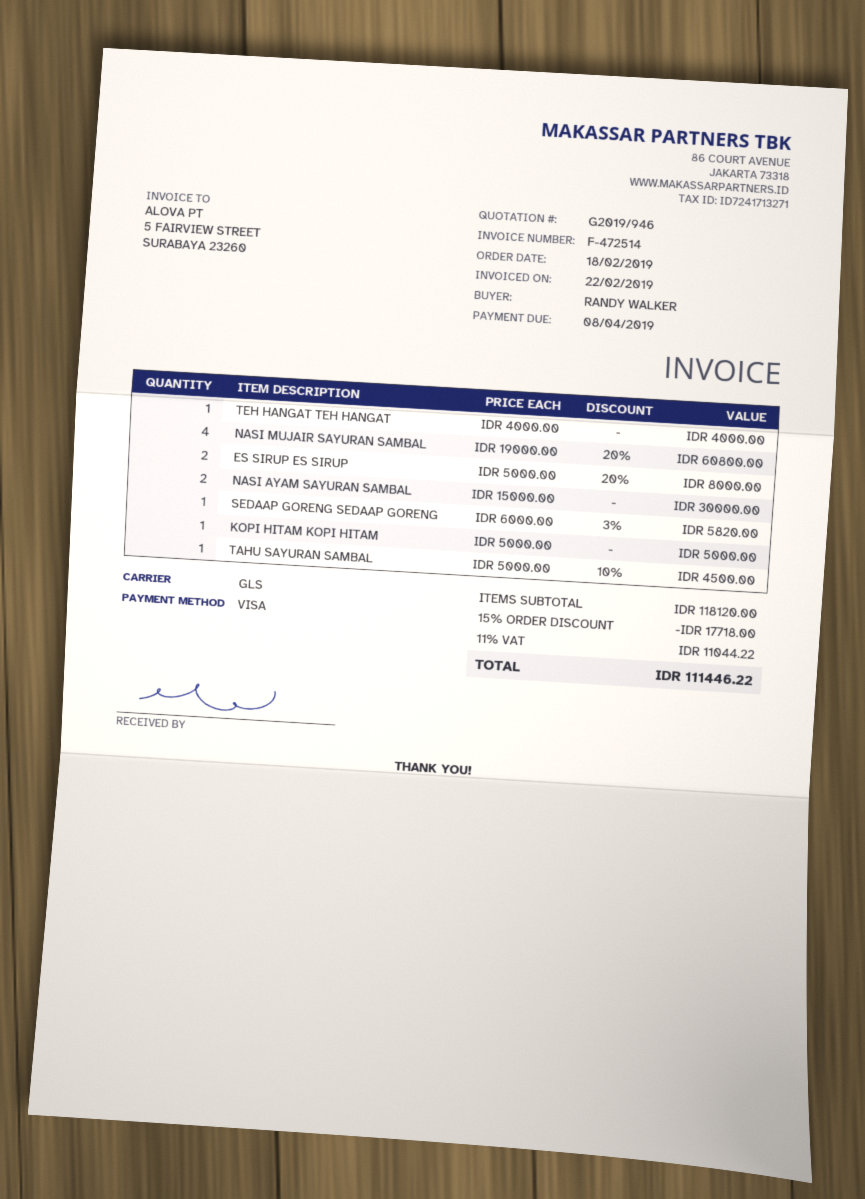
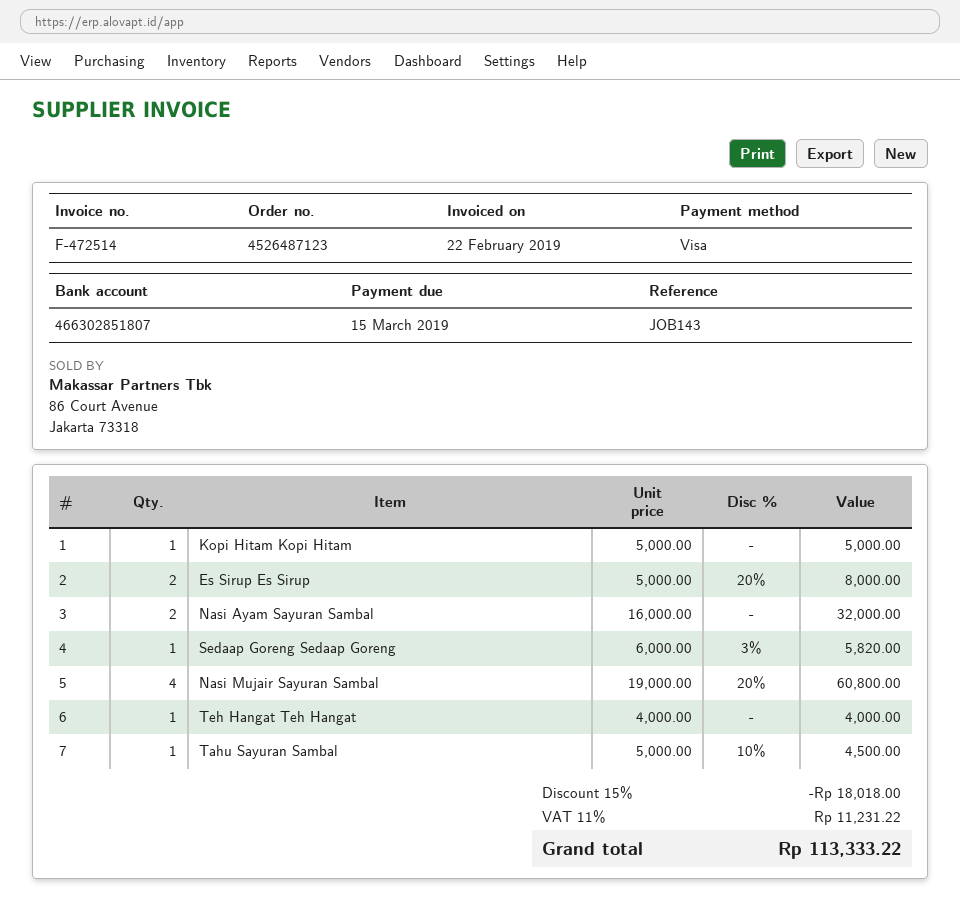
due date: 2019-04-08 -> 2019-03-15
NASI AYAM SAYURAN SAMBAL: 2 x 15000.00 = 30000.00 -> 2 x 16000.00 = 32000.00
discount: 15% = 17718.00 -> 15% = 18018.00
tax: 11% = 11044.22 -> 11% = 11231.22
total: 111446.22 -> 113333.22

